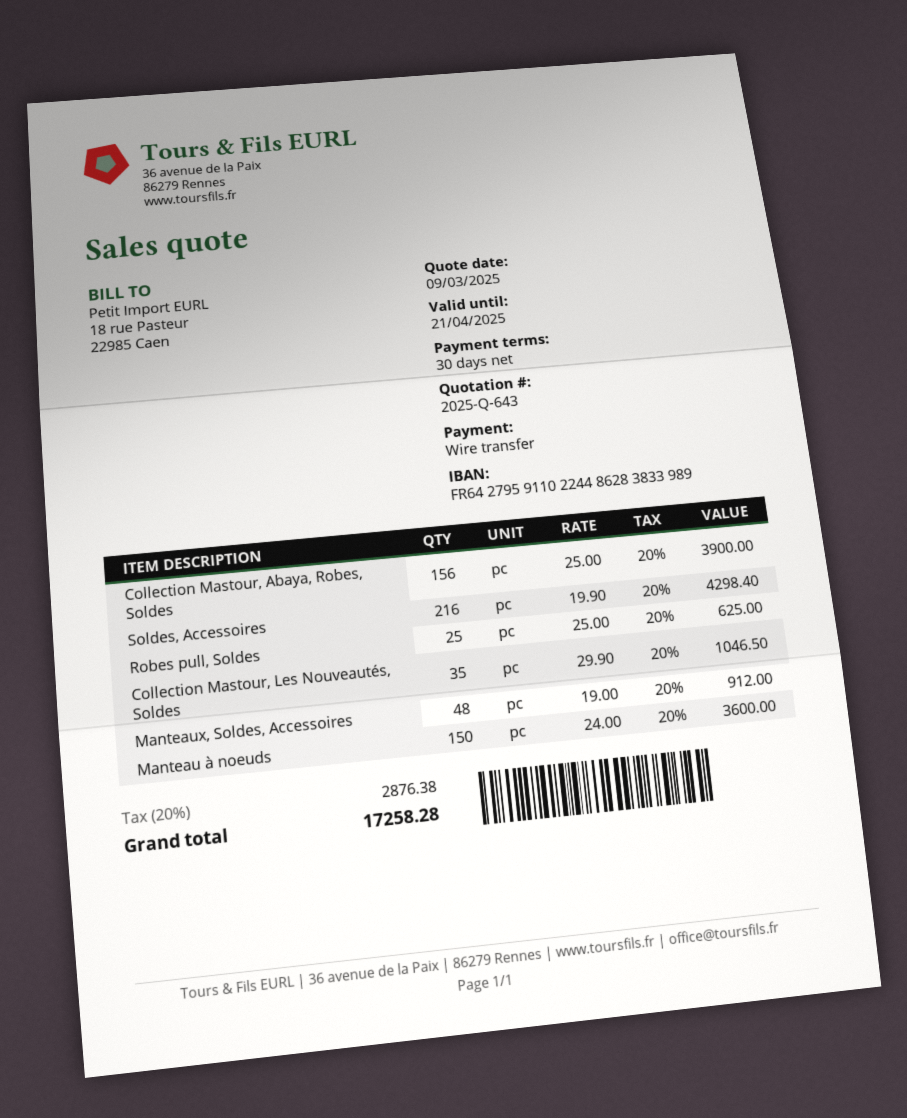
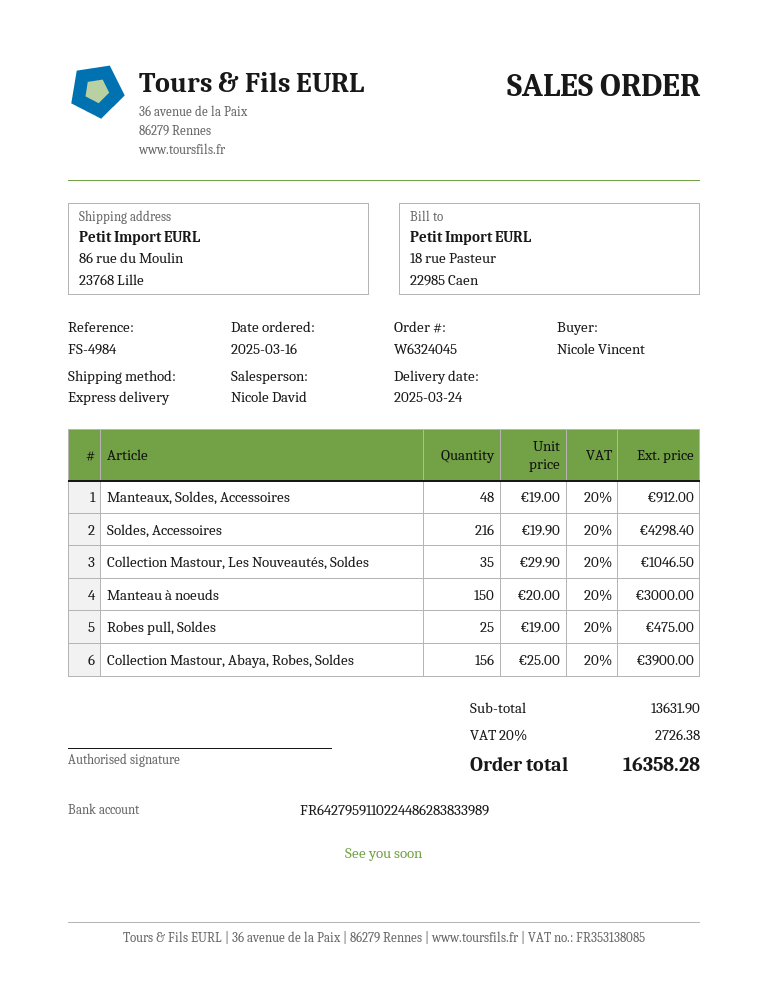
Robes pull, Soldes: 25 x 25.00 = 625.00 -> 25 x 19.00 = 475.00
Manteau à noeuds: 150 x 24.00 = 3600.00 -> 150 x 20.00 = 3000.00
tax: 20% = 2876.38 -> 20% = 2726.38
total: 17258.28 -> 16358.28

